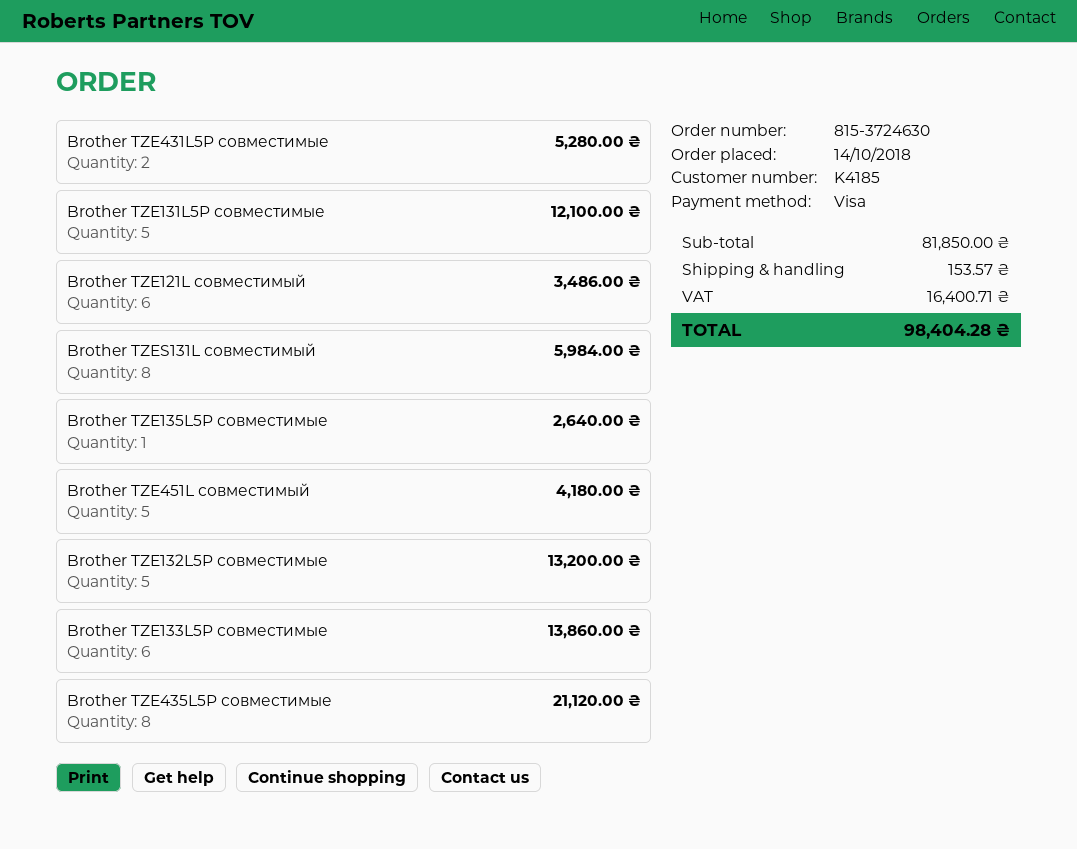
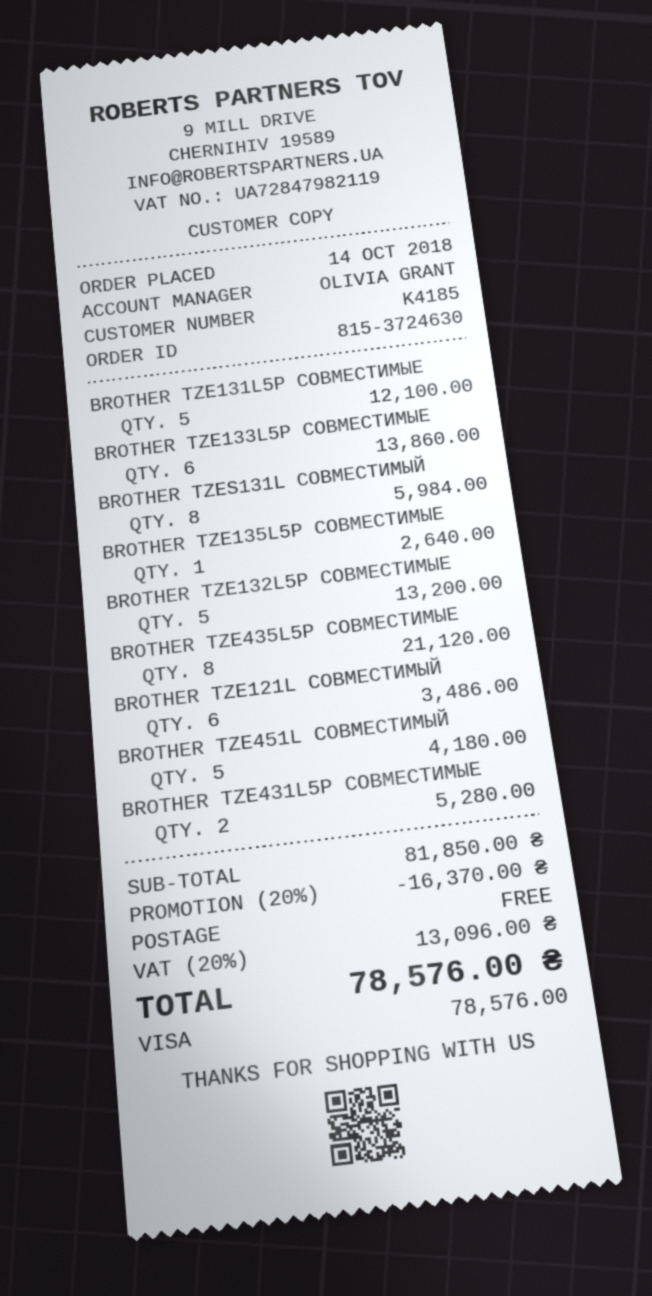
discount: none -> 20% = 16370.00
shipping: 153.57 -> 0.00
tax: 16400.71 -> 13096.00
total: 98404.28 -> 78576.00

